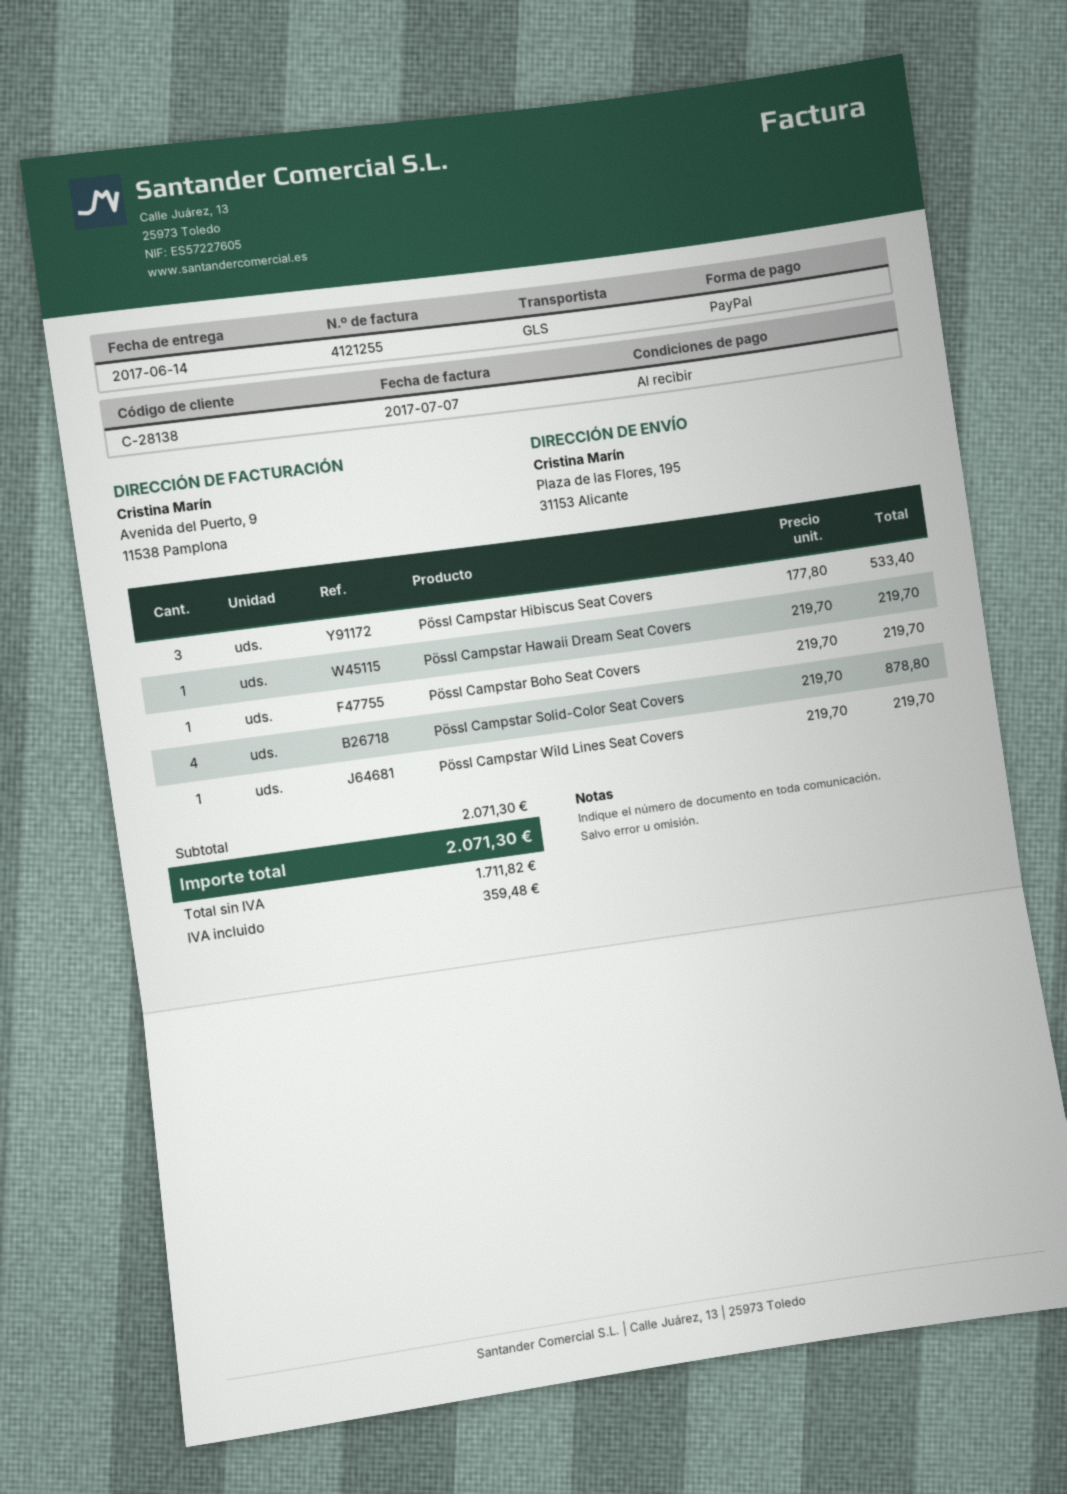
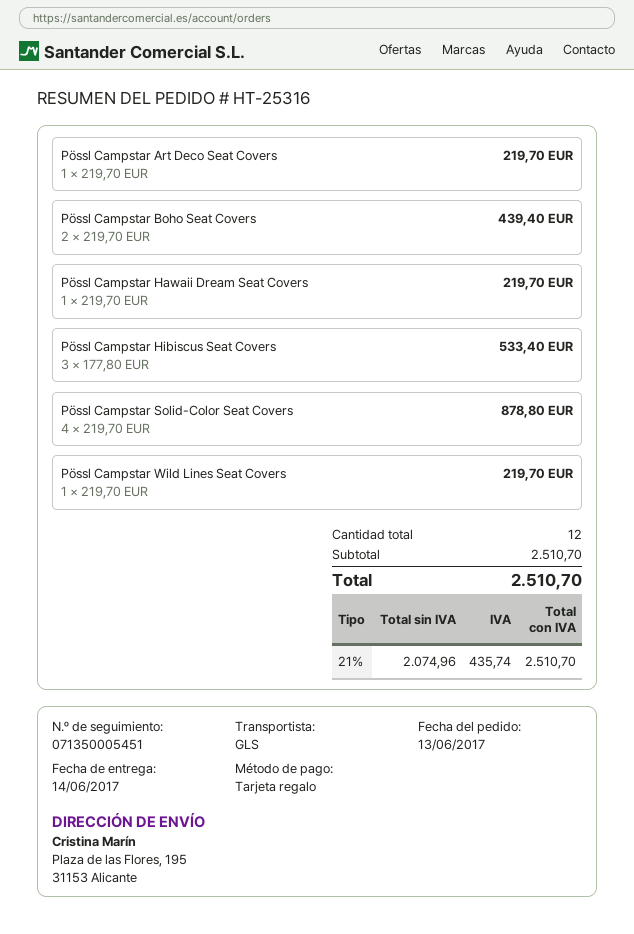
payment method: PayPal -> gift card
Pössl Campstar Boho Seat Covers: 1 x 219.70 = 219.70 -> 2 x 219.70 = 439.40
Pössl Campstar Art Deco Seat Covers: none -> 1 x 219.70 = 219.70
subtotal: 2071.30 -> 2510.70
net: 1711.82 -> 2074.96
tax: 359.48 -> 435.74
total: 2071.30 -> 2510.70

